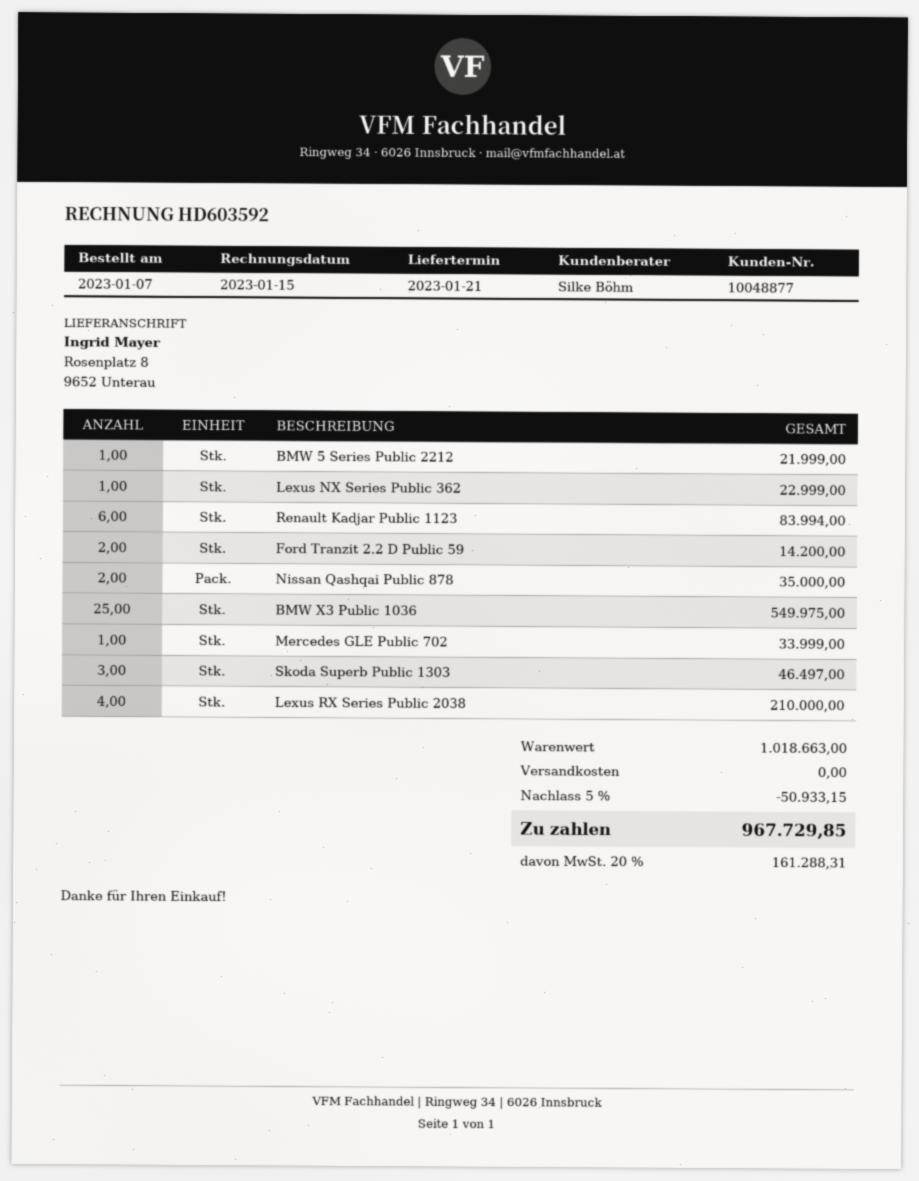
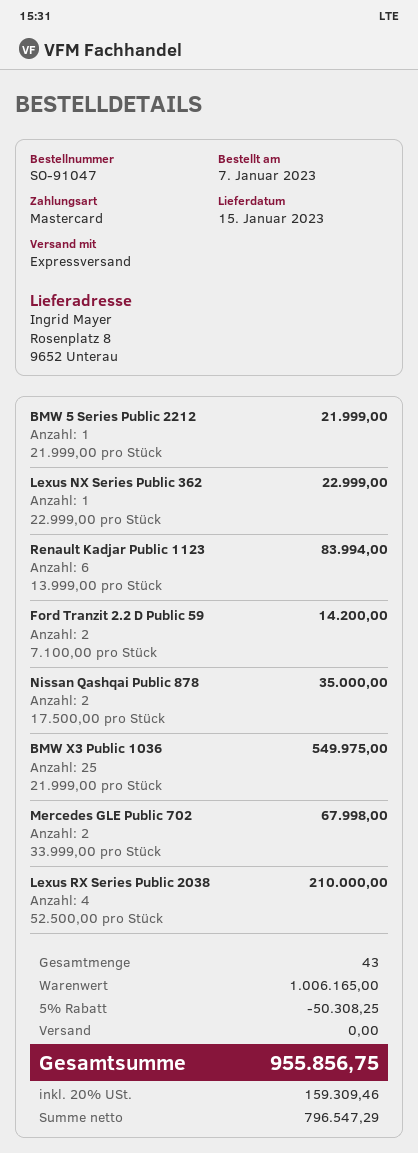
delivery date: 2023-01-21 -> 2023-01-15
Mercedes GLE Public 702: 1 for 33999.00 -> 2 for 67998.00
Skoda Superb Public 1303: 3 for 46497.00 -> none
subtotal: 1018663.00 -> 1006165.00
discount: 5% = 50933.15 -> 5% = 50308.25
tax: 20% = 161288.31 -> 20% = 159309.46
total: 967729.85 -> 955856.75

